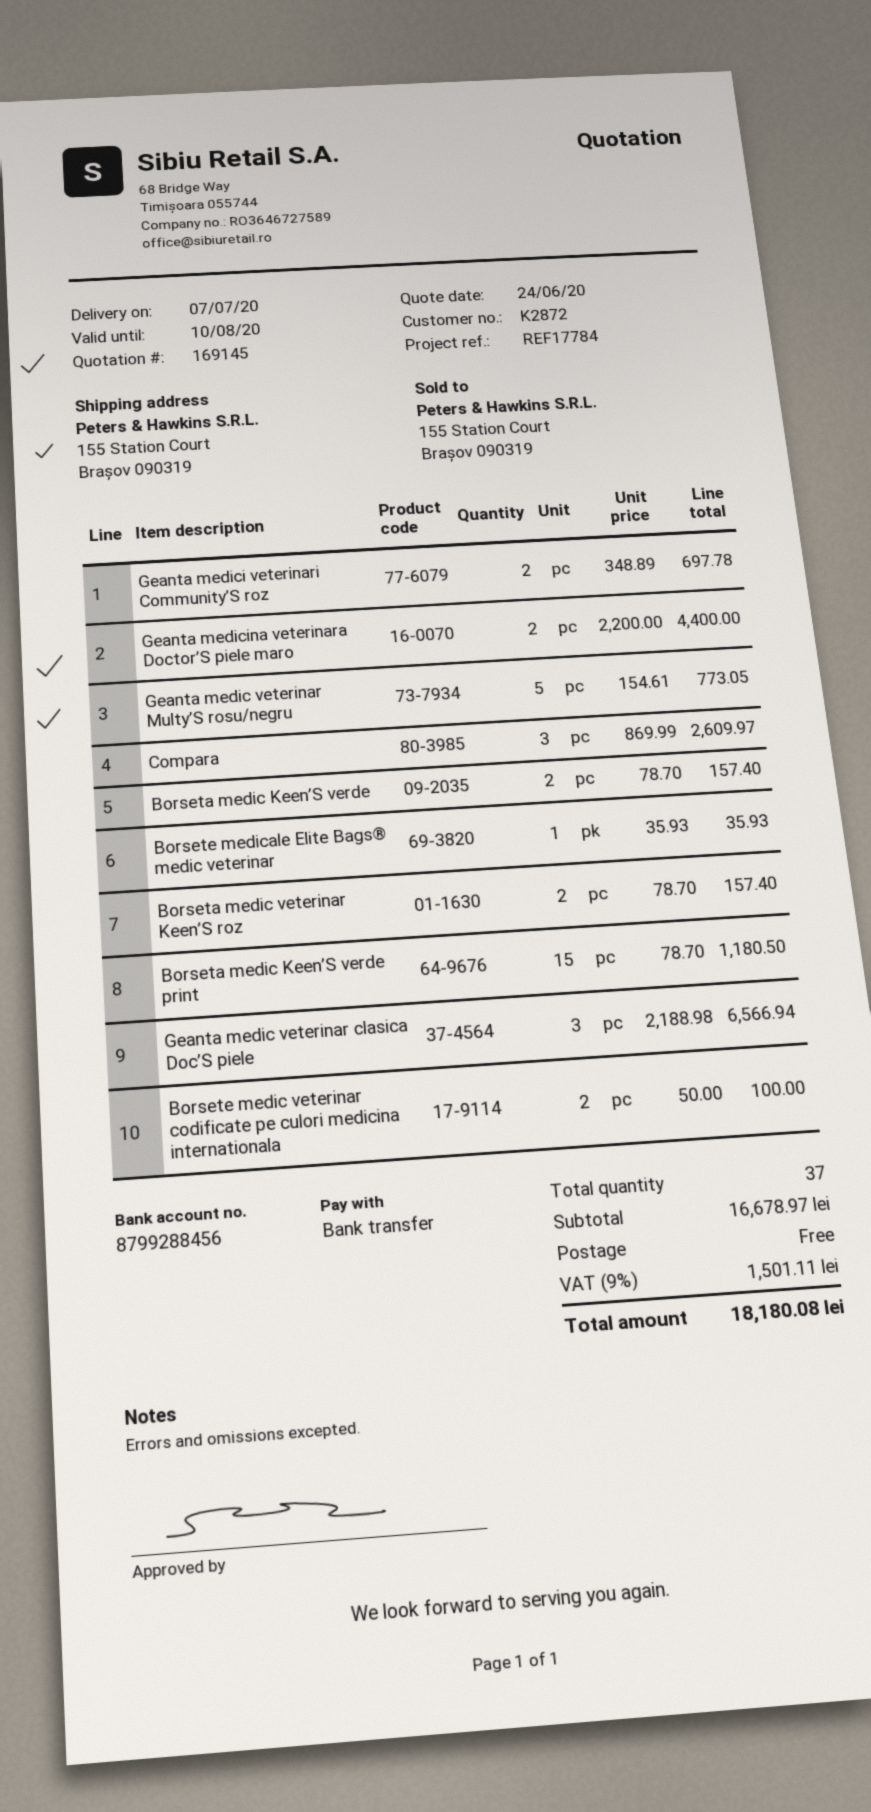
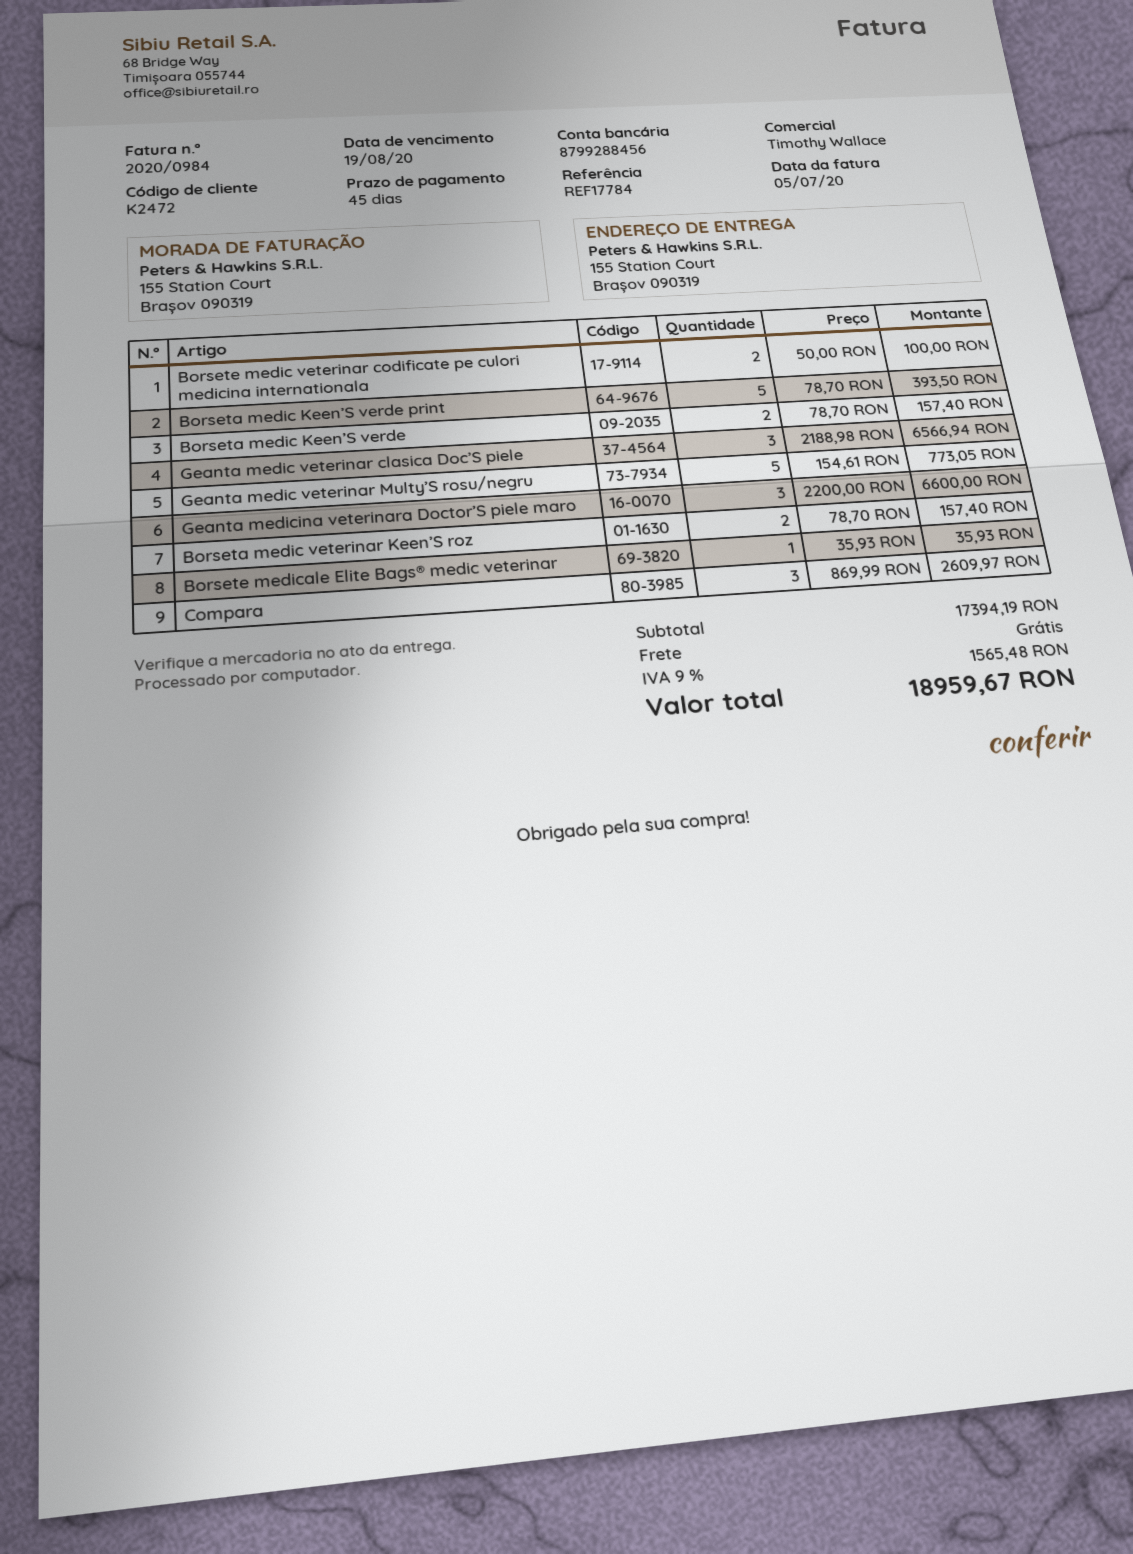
customer number: K2872 -> K2472
Geanta medici veterinari Community’S roz: 2 x 348.89 = 697.78 -> none
Geanta medicina veterinara Doctor’S piele maro: 2 x 2200.00 = 4400.00 -> 3 x 2200.00 = 6600.00
Borseta medic Keen’S verde print: 15 x 78.70 = 1180.50 -> 5 x 78.70 = 393.50
subtotal: 16678.97 -> 17394.19
tax: 9% = 1501.11 -> 9% = 1565.48
total: 18180.08 -> 18959.67

